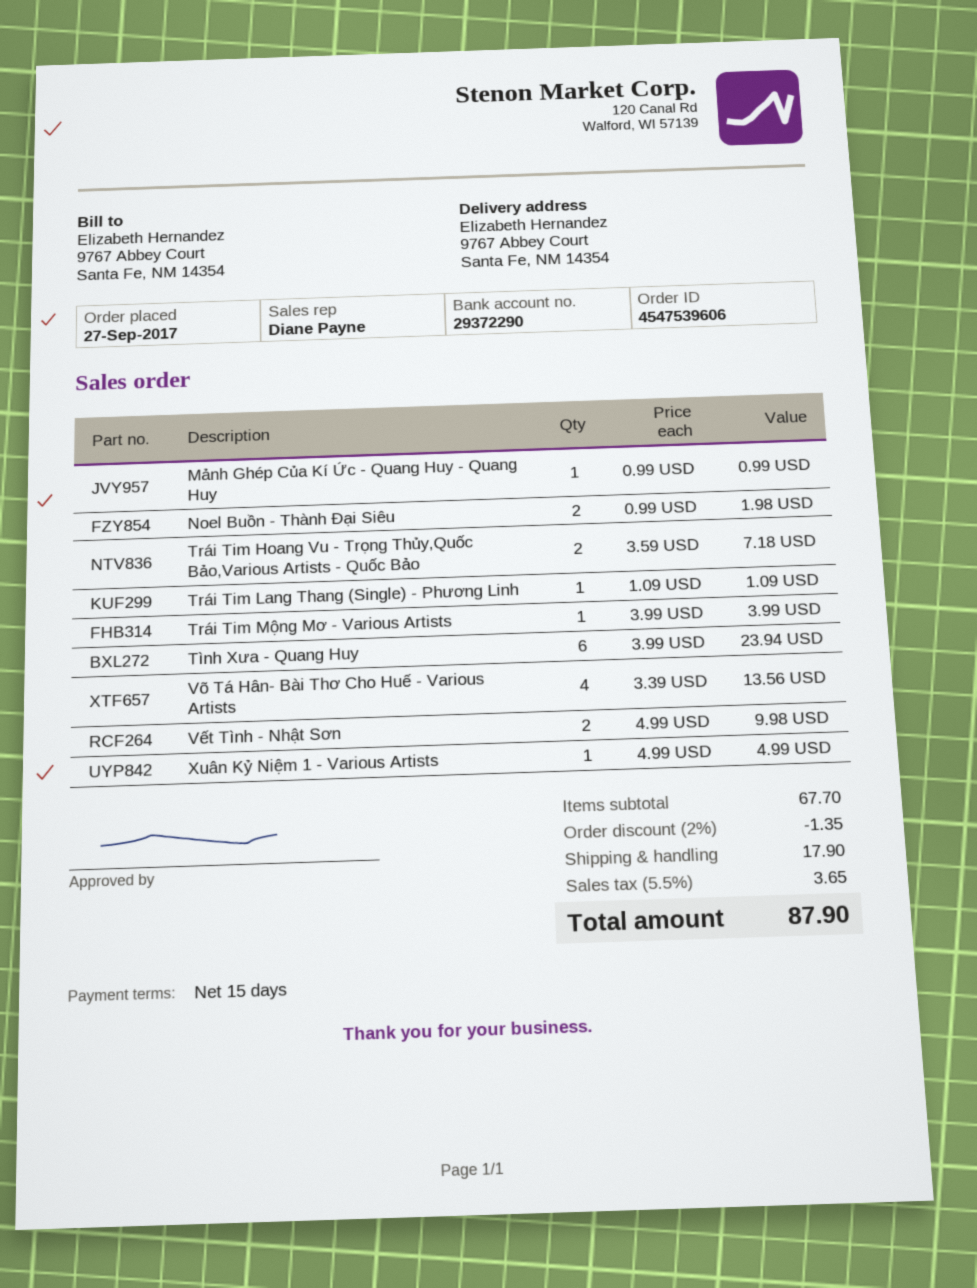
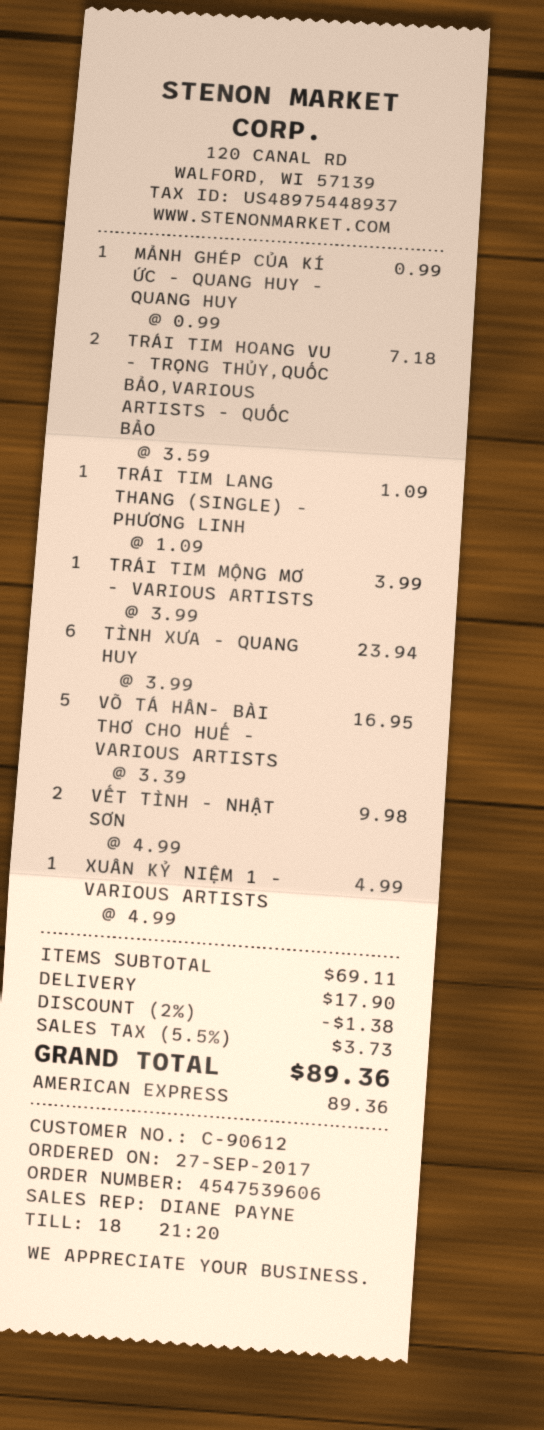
Noel Buồn - Thành Đại Siêu: 2 x 0.99 = 1.98 -> none
Võ Tá Hân- Bài Thơ Cho Huế - Various Artists: 4 x 3.39 = 13.56 -> 5 x 3.39 = 16.95
subtotal: 67.70 -> 69.11
discount: 2% = 1.35 -> 2% = 1.38
tax: 5.5% = 3.65 -> 5.5% = 3.73
total: 87.90 -> 89.36

